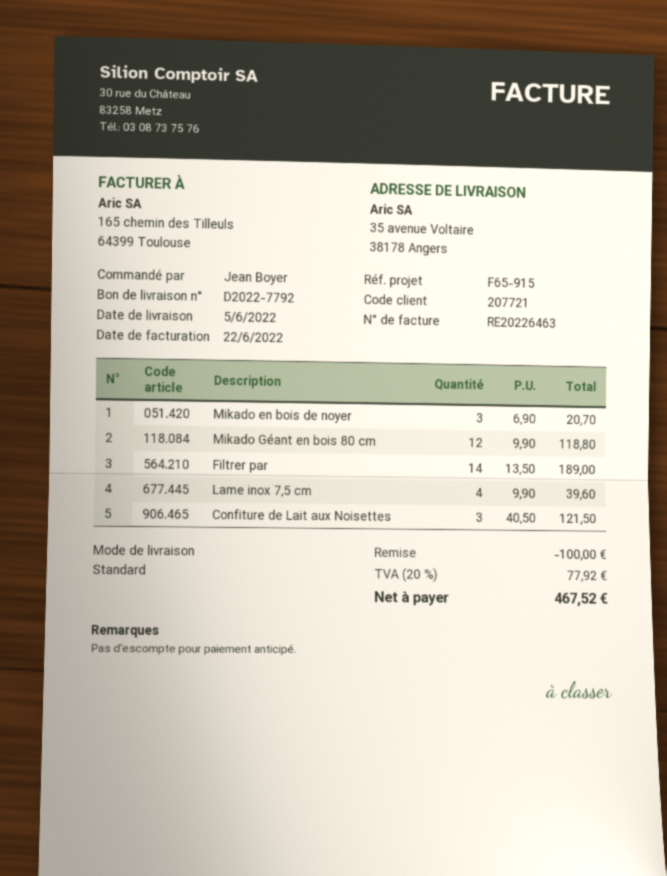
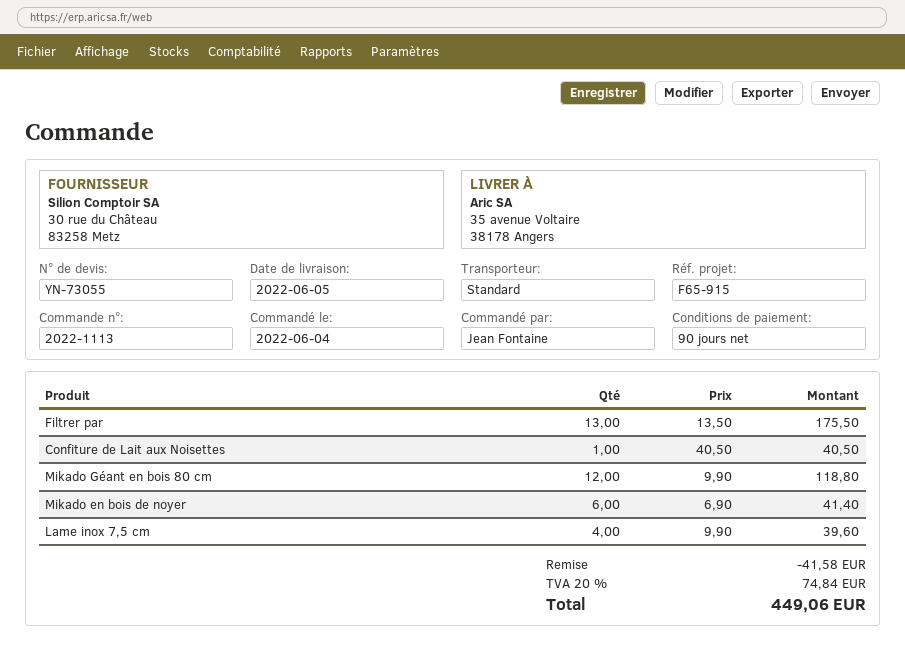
ordered by: Jean Boyer -> Jean Fontaine
Mikado en bois de noyer: 3 x 6.90 = 20.70 -> 6 x 6.90 = 41.40
Filtrer par: 14 x 13.50 = 189.00 -> 13 x 13.50 = 175.50
Confiture de Lait aux Noisettes: 3 x 40.50 = 121.50 -> 1 x 40.50 = 40.50
discount: 100.00 -> 41.58
tax: 20% = 77.92 -> 20% = 74.84
total: 467.52 -> 449.06

